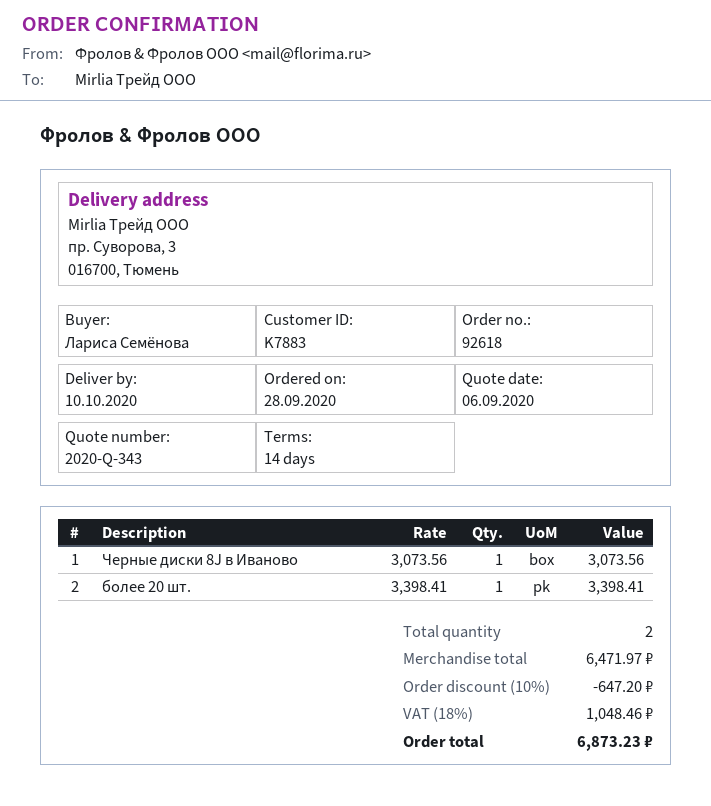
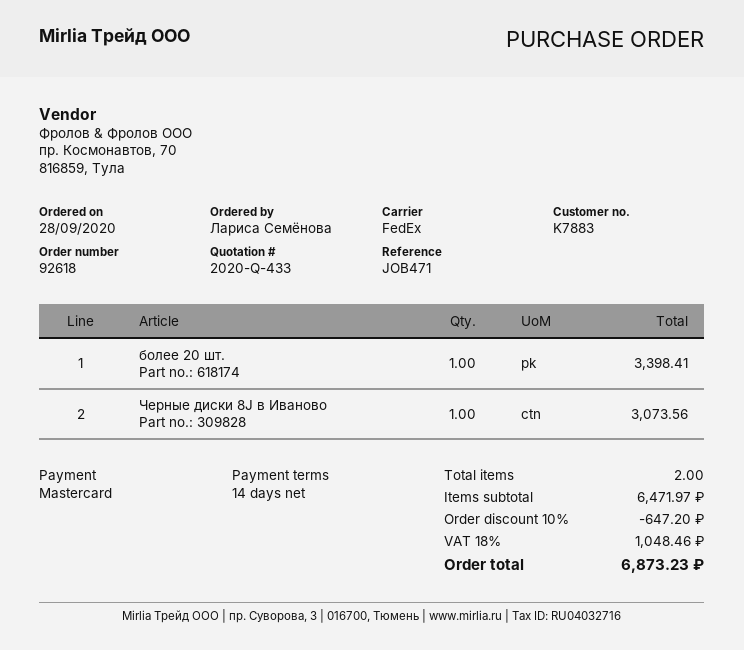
quote number: 2020-Q-343 -> 2020-Q-433

